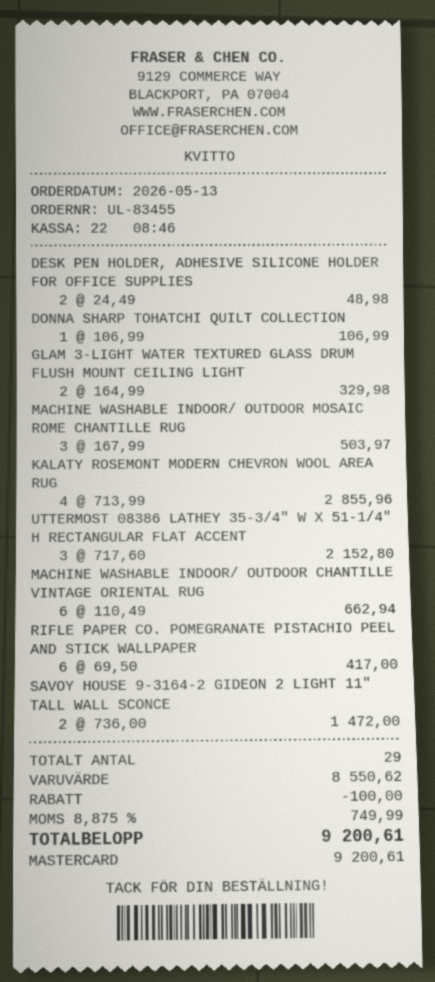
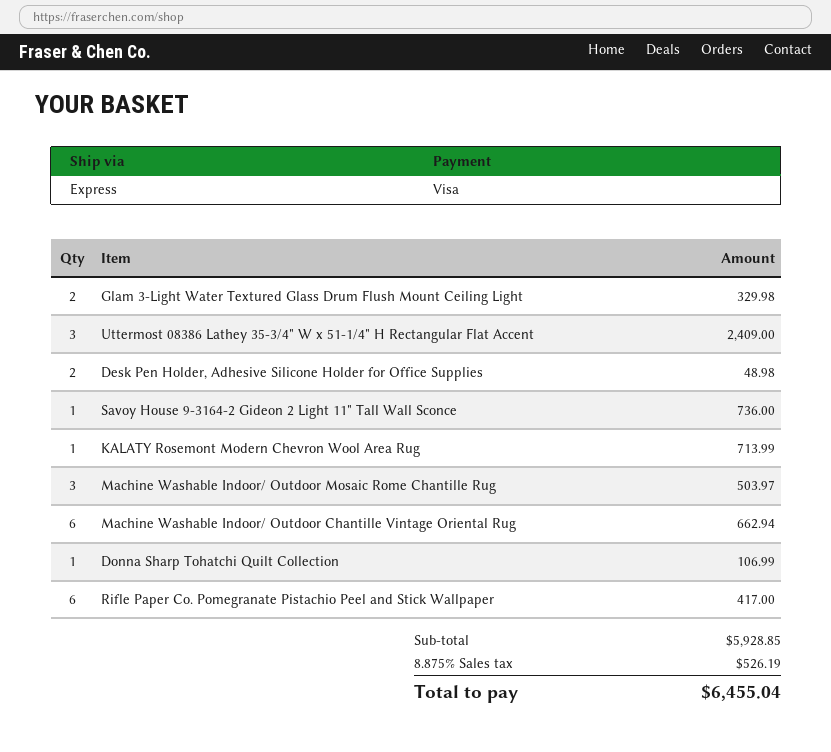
payment method: Mastercard -> Visa
KALATY ROSEMONT MODERN CHEVRON WOOL AREA RUG: 4 for 2855.96 -> 1 for 713.99
UTTERMOST 08386 LATHEY 35-3/4" W X 51-1/4" H RECTANGULAR FLAT ACCENT: 3 for 2152.80 -> 3 for 2409.00
SAVOY HOUSE 9-3164-2 GIDEON 2 LIGHT 11" TALL WALL SCONCE: 2 for 1472.00 -> 1 for 736.00
subtotal: 8550.62 -> 5928.85
discount: 100.00 -> none
tax: 8.875% = 749.99 -> 8.875% = 526.19
total: 9200.61 -> 6455.04

